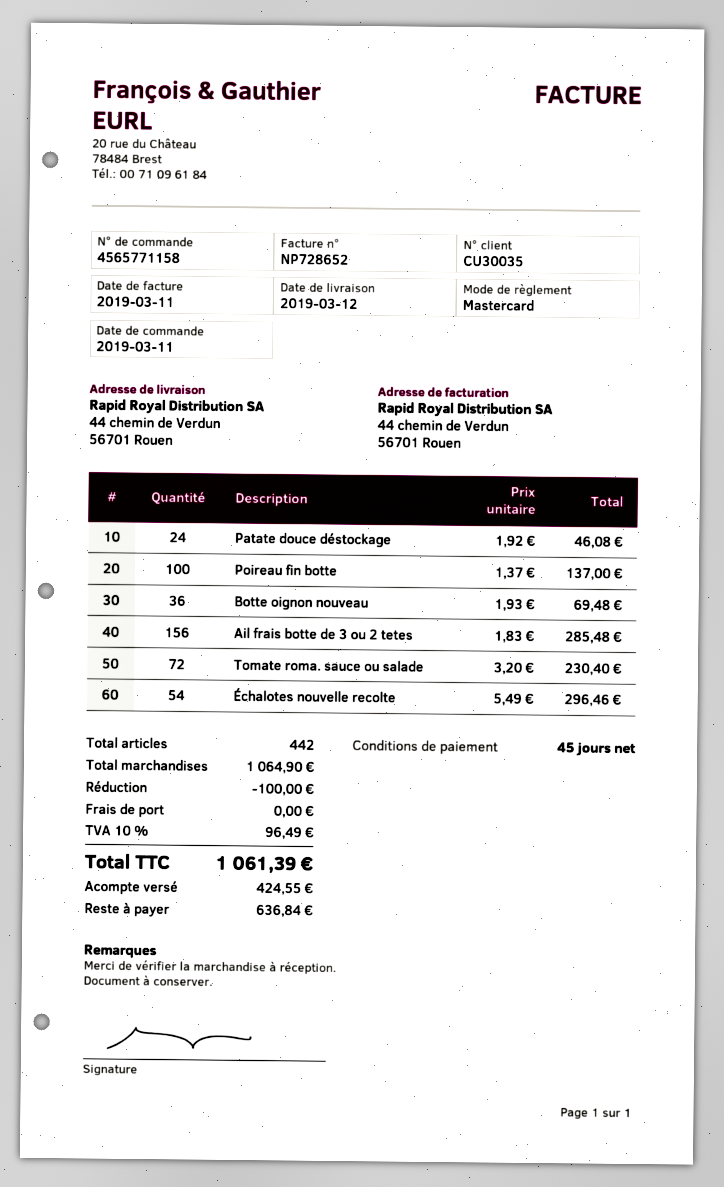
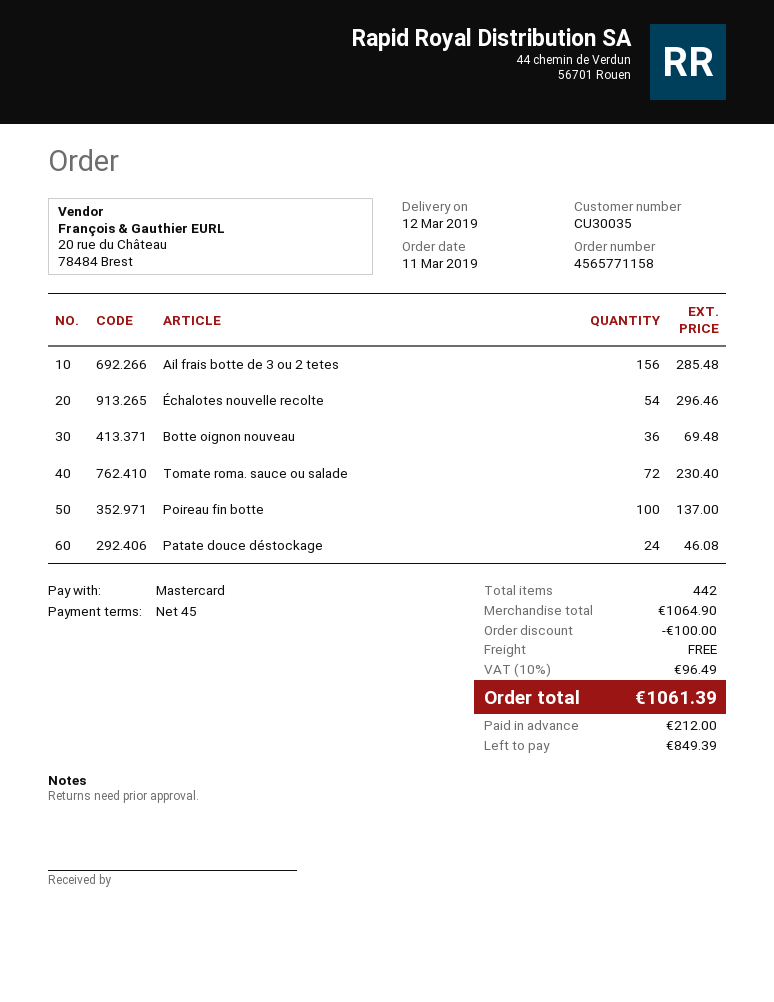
deposit: 424.55 -> 212.00
balance: 636.84 -> 849.39

